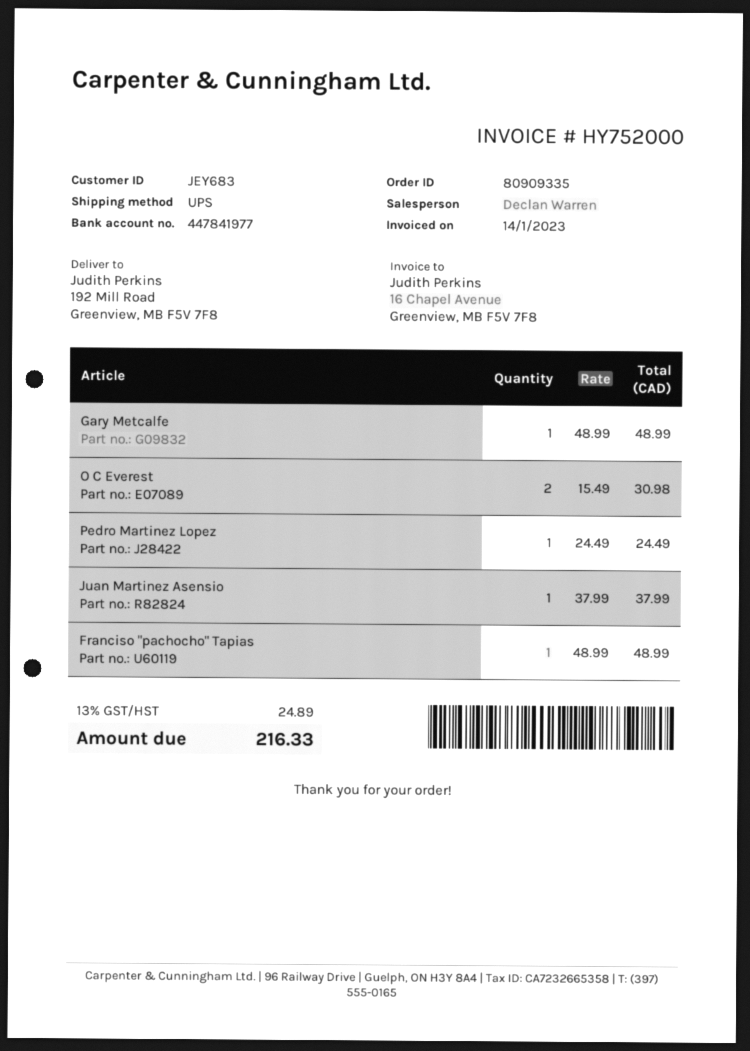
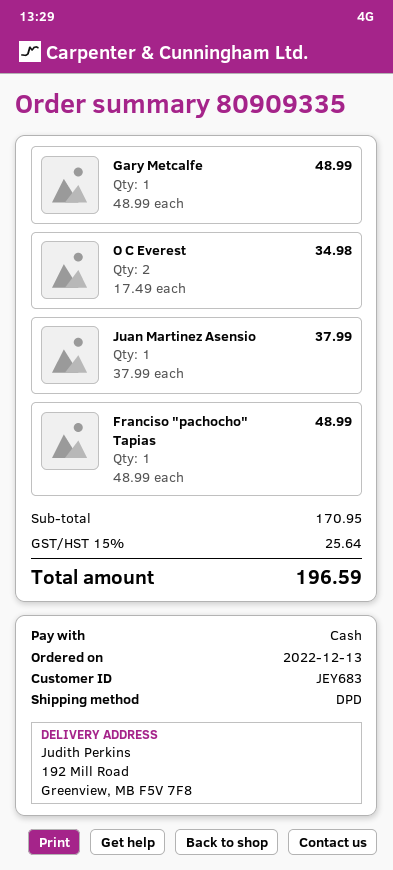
shipping method: UPS -> DPD
O C Everest: 2 x 15.49 = 30.98 -> 2 x 17.49 = 34.98
Pedro Martinez Lopez: 1 x 24.49 = 24.49 -> none
tax: 13% = 24.89 -> 15% = 25.64
total: 216.33 -> 196.59

